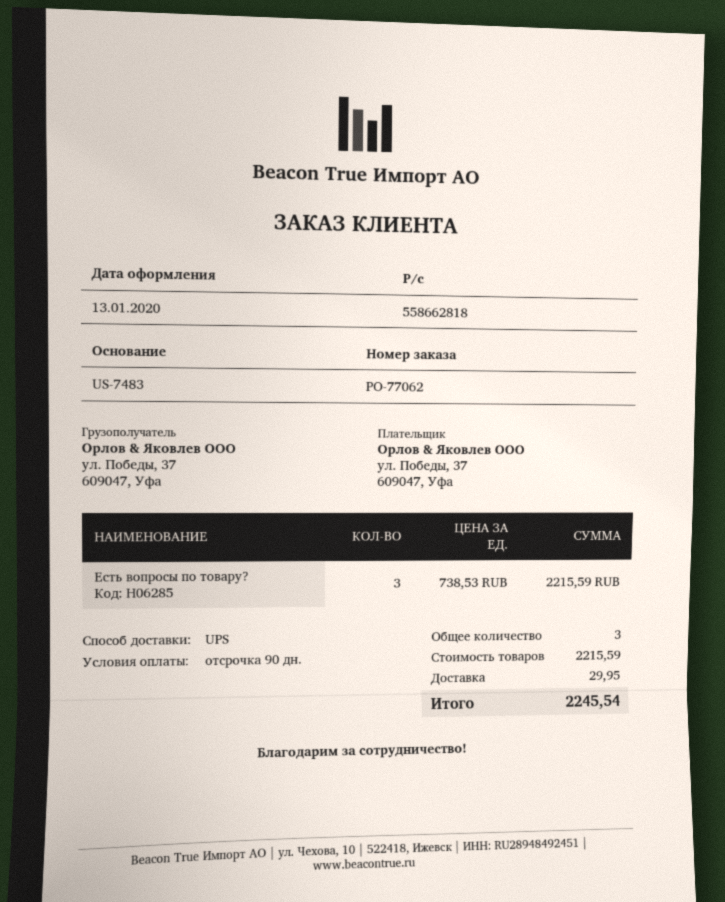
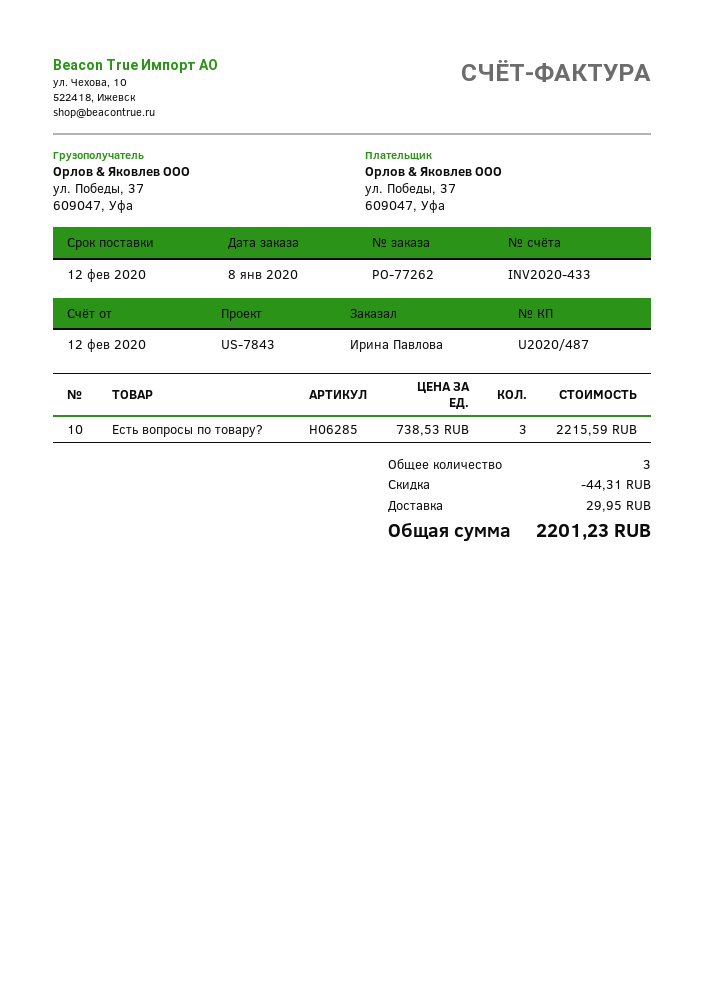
order number: PO-77062 -> PO-77262
order date: 2020-01-13 -> 2020-01-08
reference: US-7483 -> US-7843
discount: none -> 44.31
total: 2245.54 -> 2201.23

